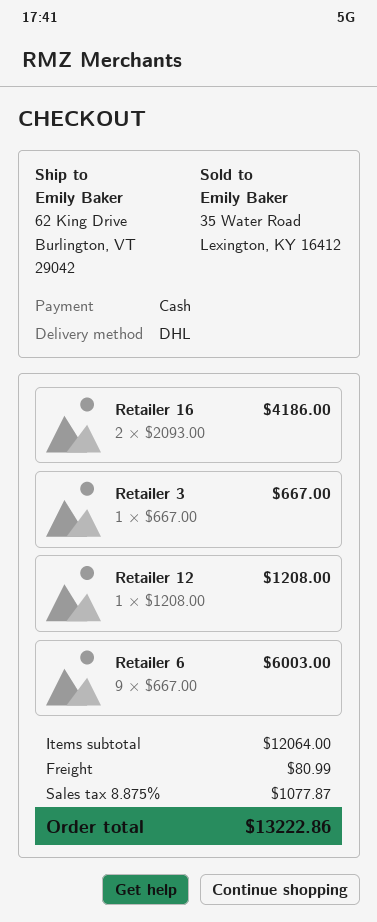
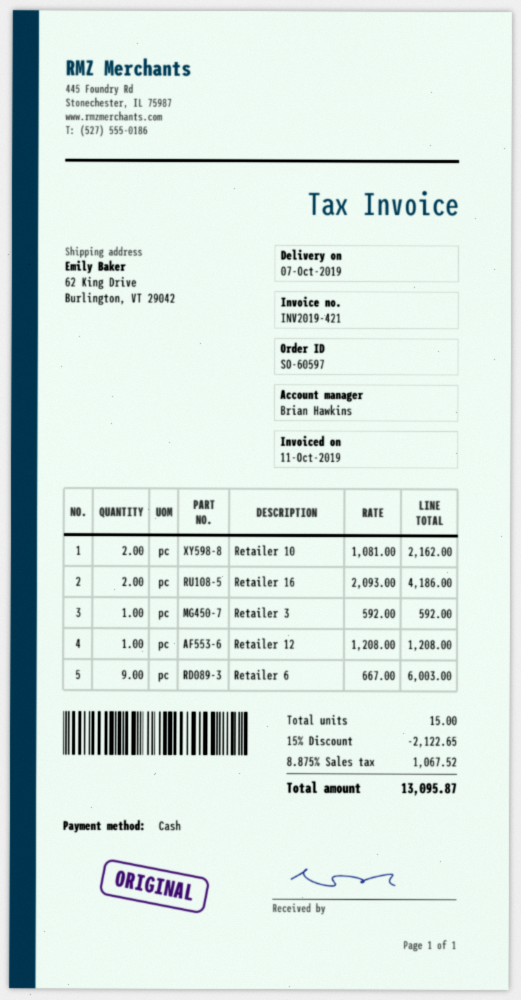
Retailer 3: 1 x 667.00 = 667.00 -> 1 x 592.00 = 592.00
Retailer 10: none -> 2 x 1081.00 = 2162.00
discount: none -> 15% = 2122.65
shipping: 80.99 -> none
tax: 8.875% = 1077.87 -> 8.875% = 1067.52
total: 13222.86 -> 13095.87

